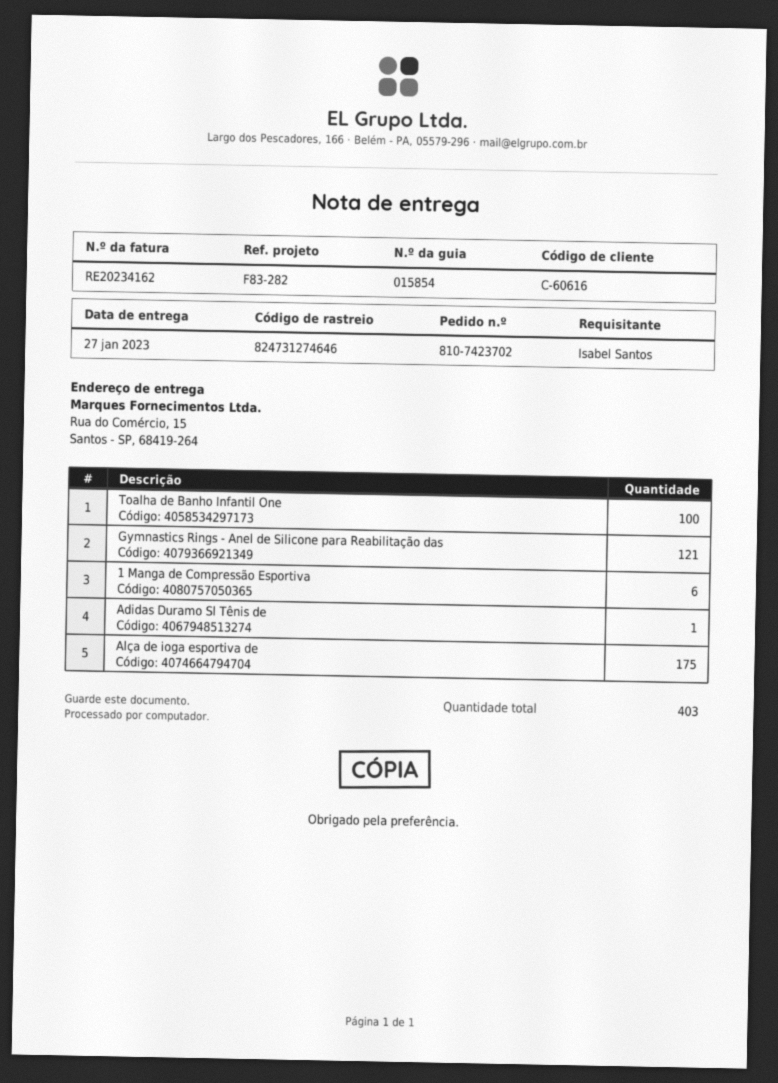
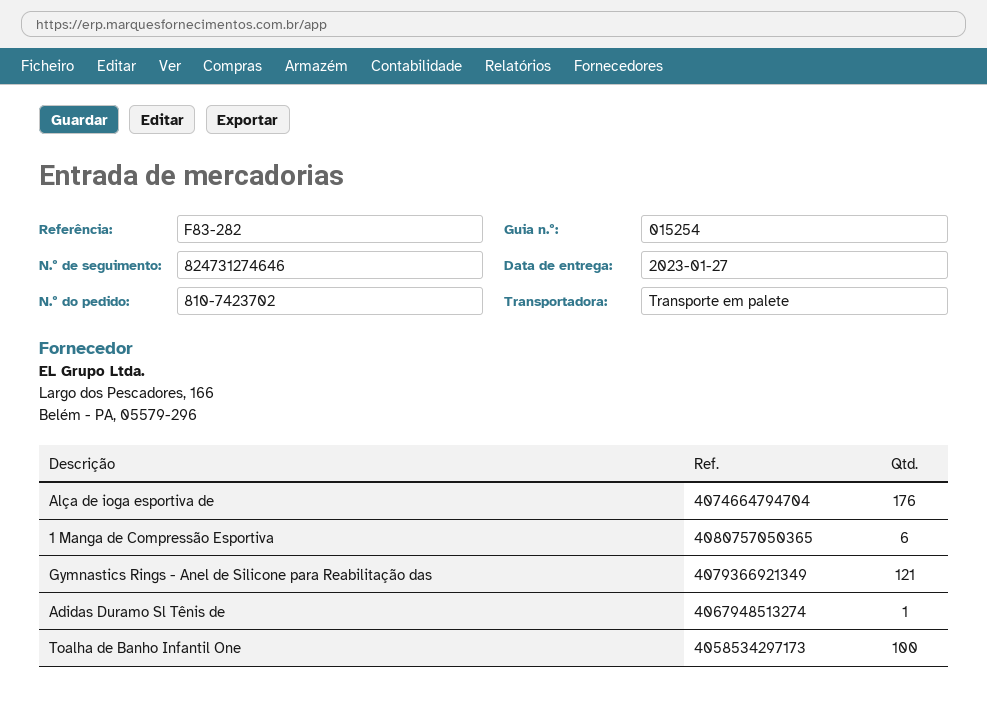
delivery note number: 015854 -> 015254
Alça de ioga esportiva de: 175 -> 176

